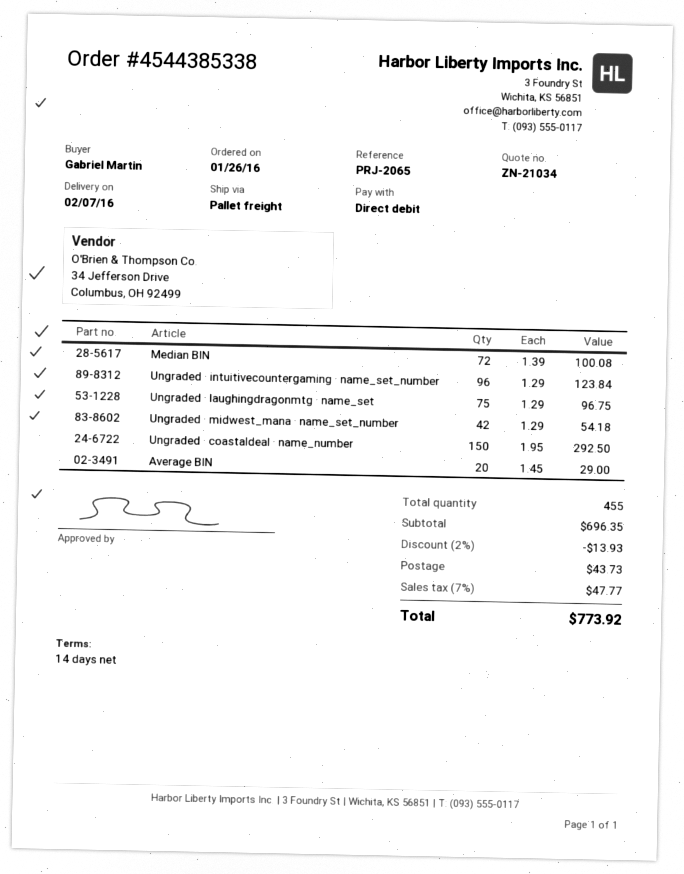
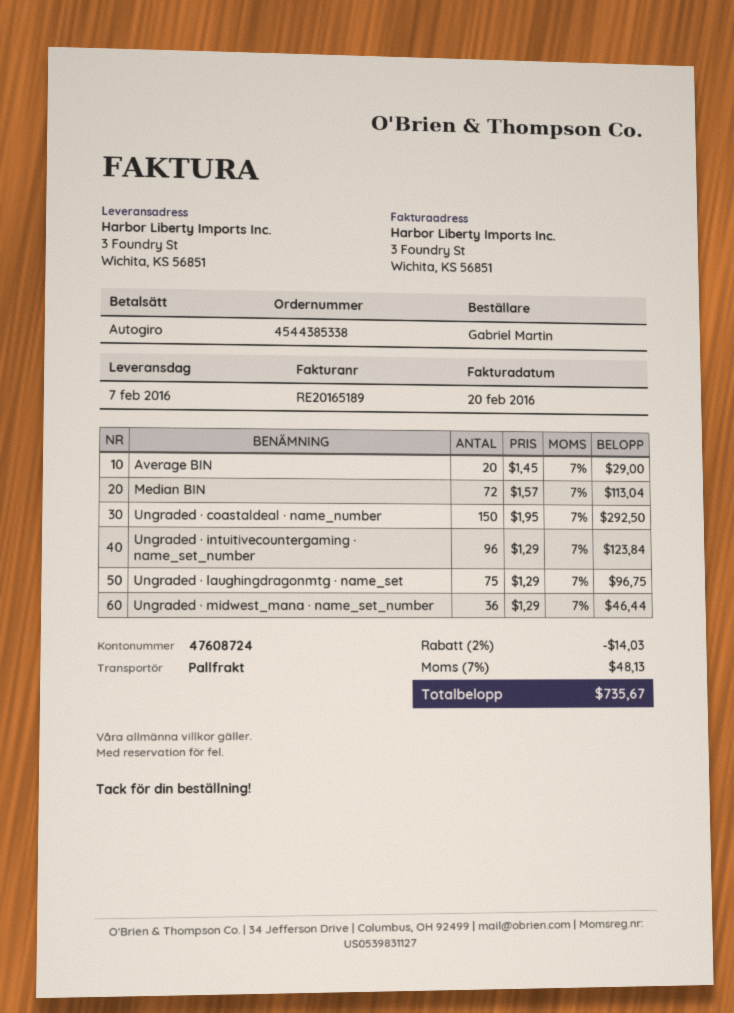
Median BIN: 72 x 1.39 = 100.08 -> 72 x 1.57 = 113.04
Ungraded · midwest_mana · name_set_number: 42 x 1.29 = 54.18 -> 36 x 1.29 = 46.44
discount: 2% = 13.93 -> 2% = 14.03
shipping: 43.73 -> none
tax: 7% = 47.77 -> 7% = 48.13
total: 773.92 -> 735.67

